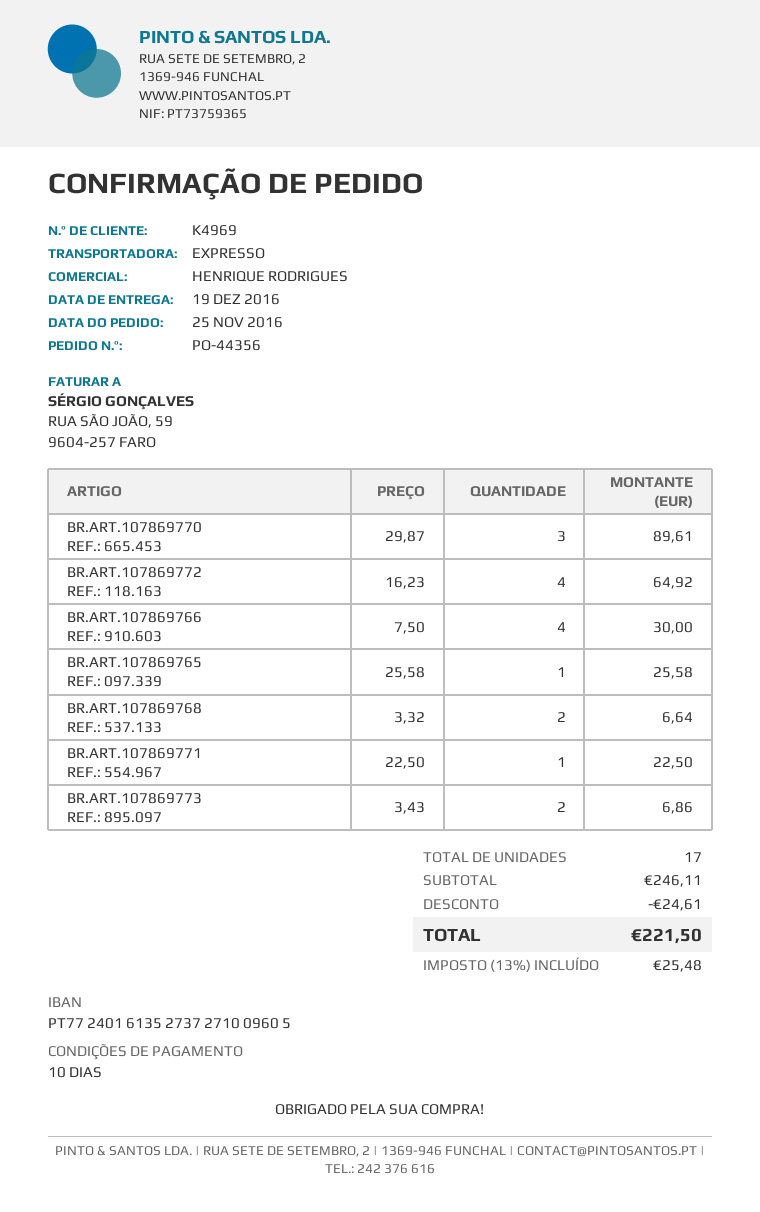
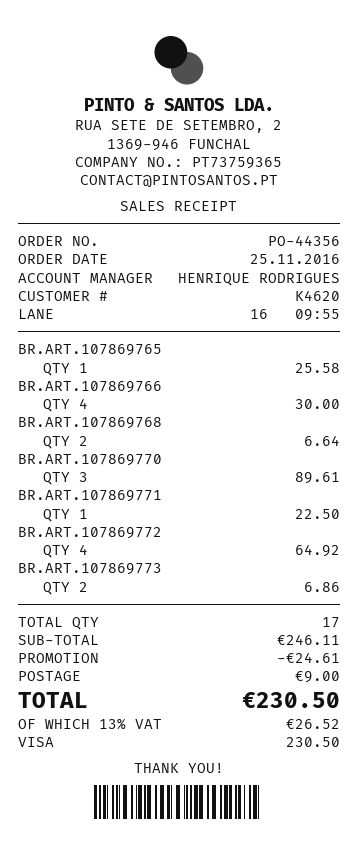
customer number: K4969 -> K4620
shipping: none -> 9.00
tax: 13% = 25.48 -> 13% = 26.52
total: 221.50 -> 230.50

